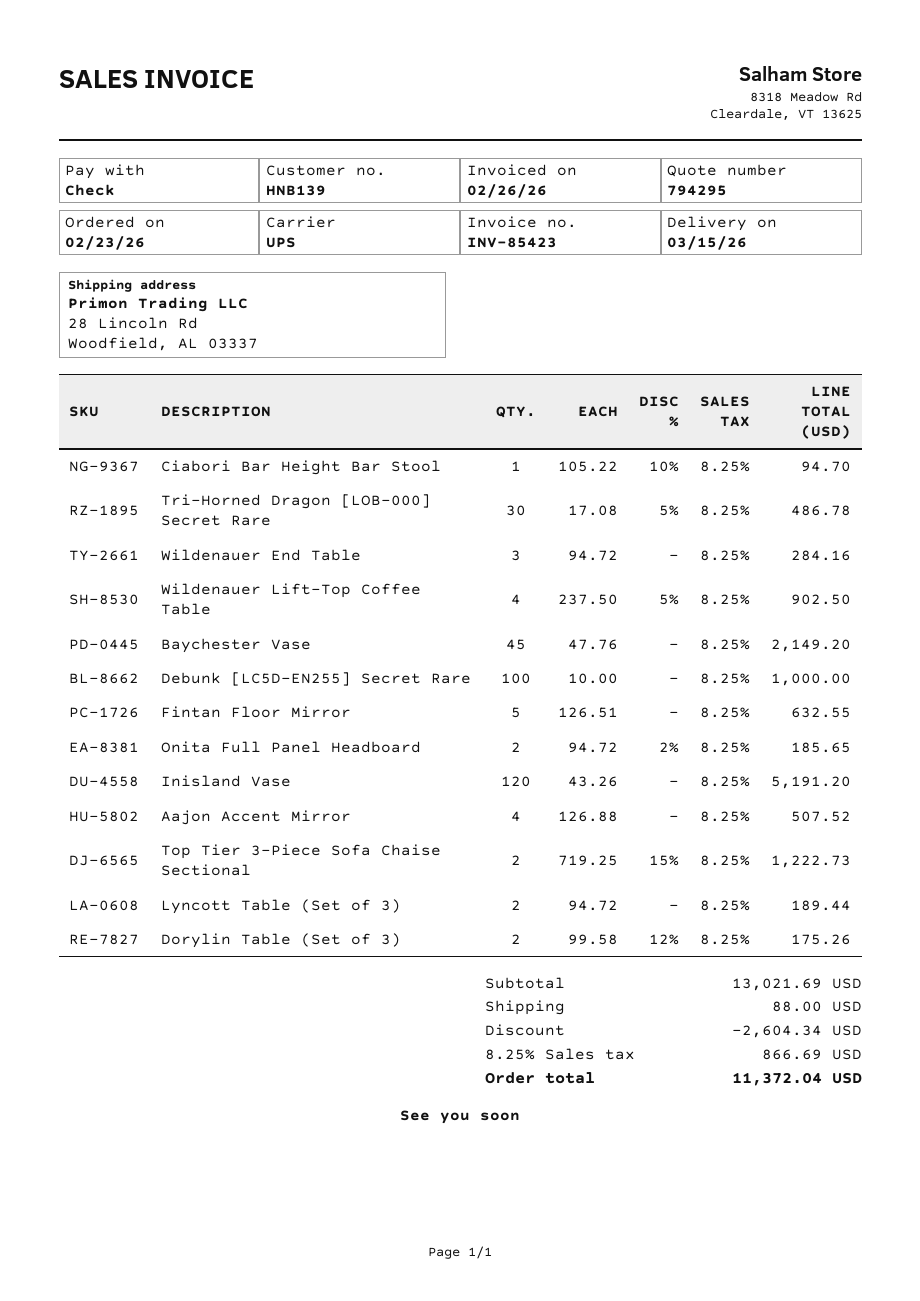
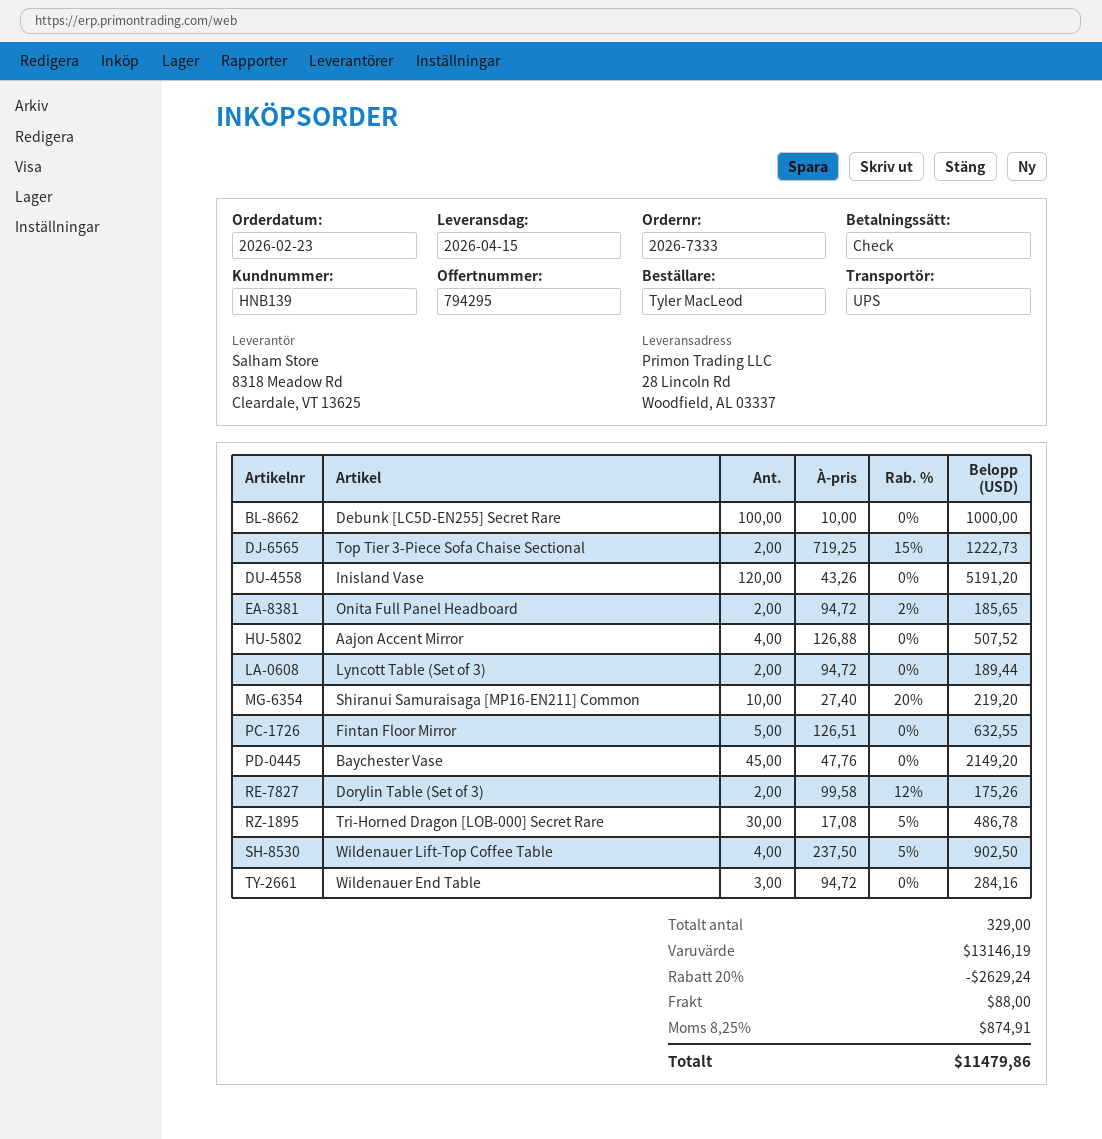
delivery date: 2026-03-15 -> 2026-04-15
Ciabori Bar Height Bar Stool: 1 x 105.22 - 10% = 94.70 -> none
Shiranui Samuraisaga [MP16-EN211] Common: none -> 10 x 27.40 - 20% = 219.20
subtotal: 13021.69 -> 13146.19
discount: 2604.34 -> 2629.24
tax: 8.25% = 866.69 -> 8.25% = 874.91
total: 11372.04 -> 11479.86

